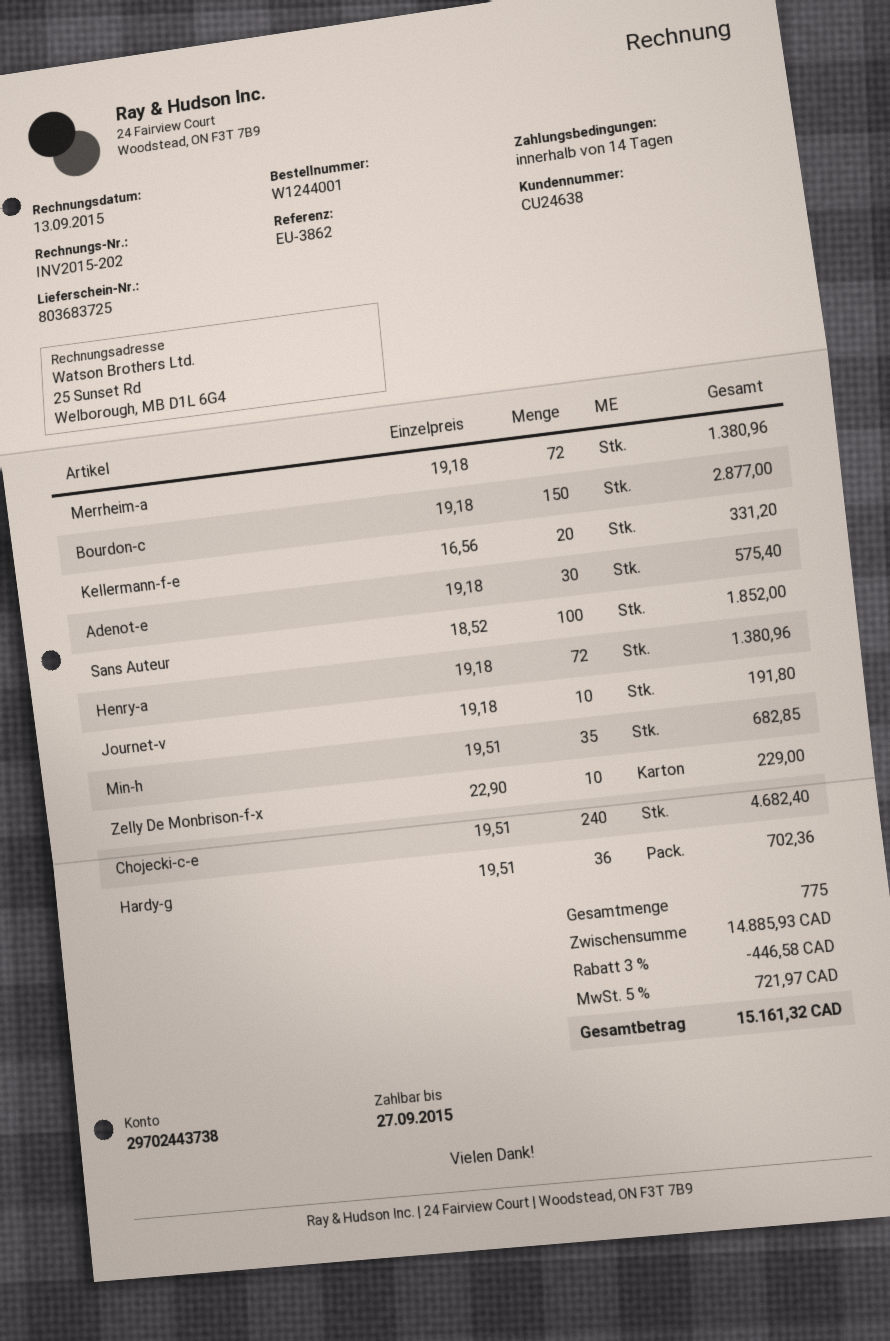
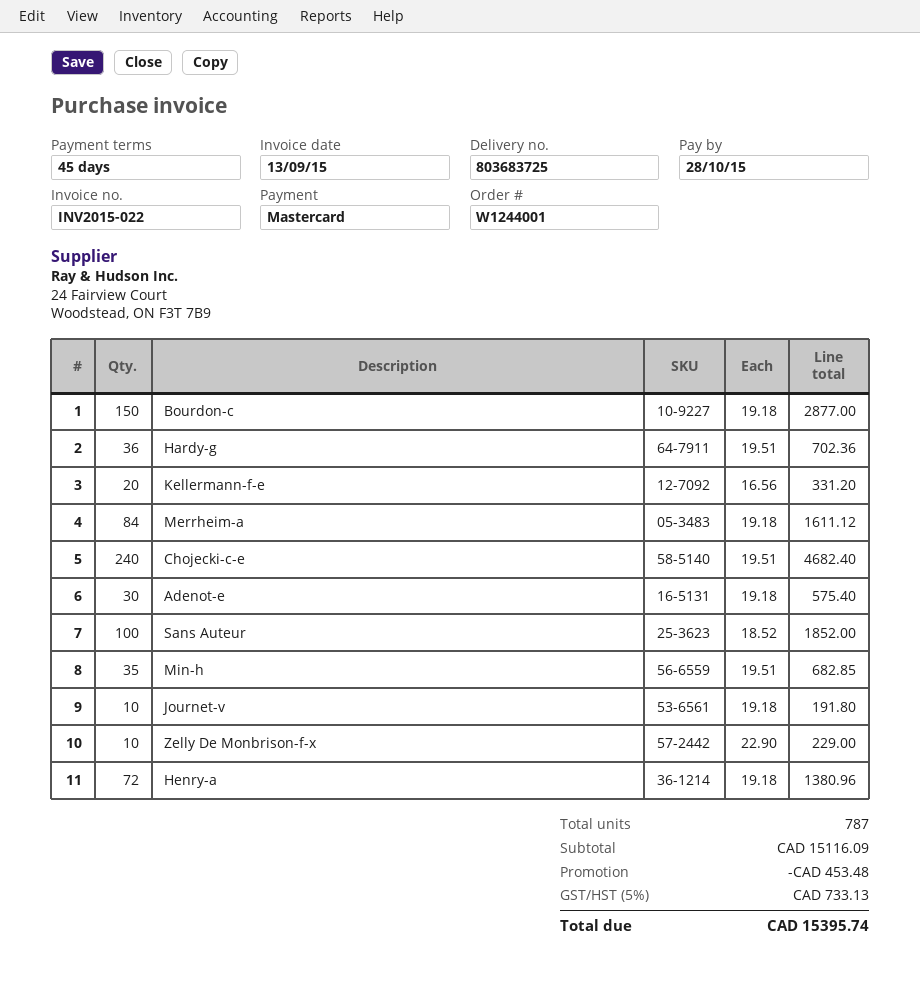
invoice number: INV2015-202 -> INV2015-022
payment terms: 14 days -> 45 days
due date: 2015-09-27 -> 2015-10-28
Merrheim-a: 72 x 19.18 = 1380.96 -> 84 x 19.18 = 1611.12
total quantity: 775 -> 787
subtotal: 14885.93 -> 15116.09
discount: 446.58 -> 453.48
tax: 5% = 721.97 -> 5% = 733.13
total: 15161.32 -> 15395.74

